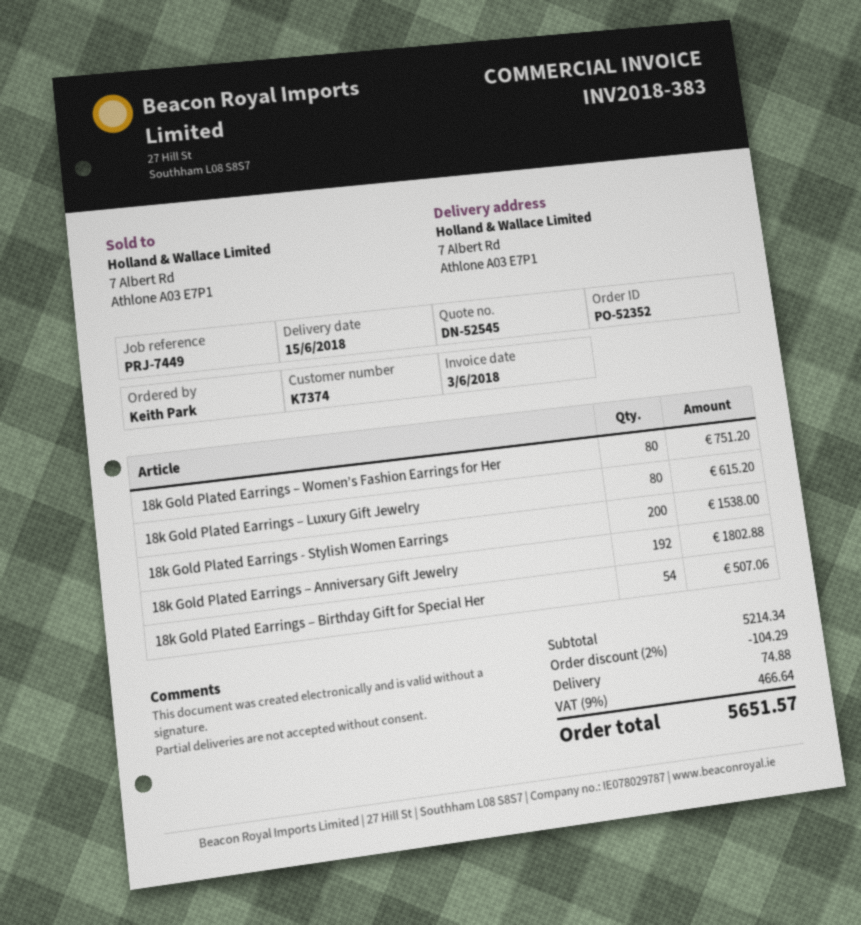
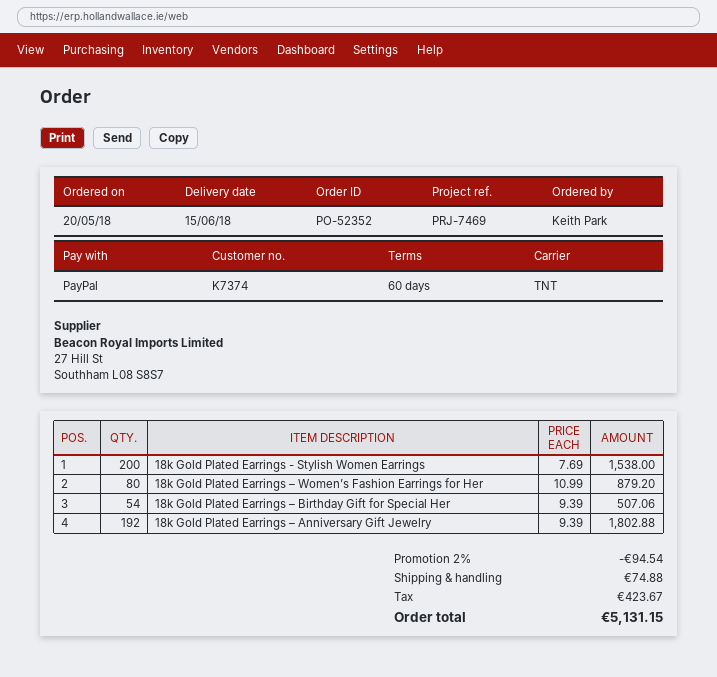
reference: PRJ-7449 -> PRJ-7469
18k Gold Plated Earrings – Women’s Fashion Earrings for Her: 80 for 751.20 -> 80 for 879.20
18k Gold Plated Earrings – Luxury Gift Jewelry: 80 for 615.20 -> none
discount: 2% = 104.29 -> 2% = 94.54
tax: 466.64 -> 423.67
total: 5651.57 -> 5131.15

